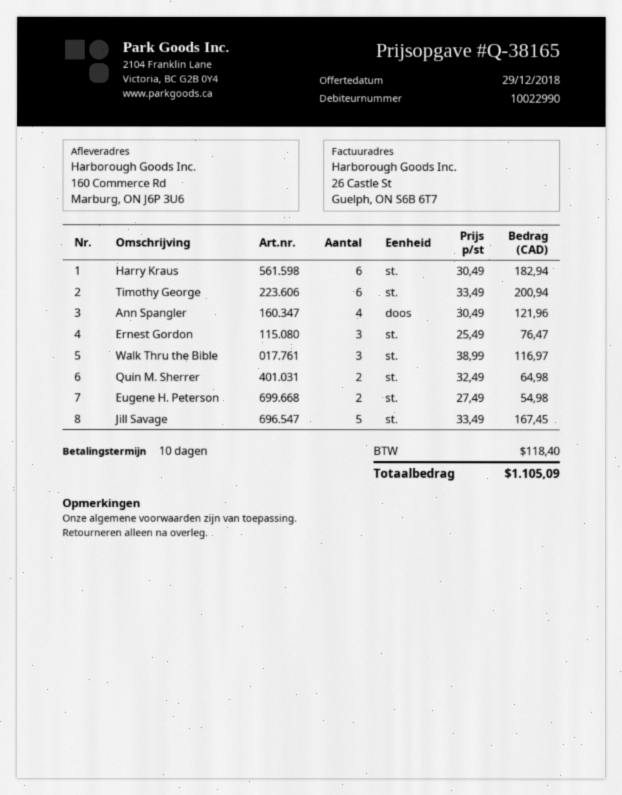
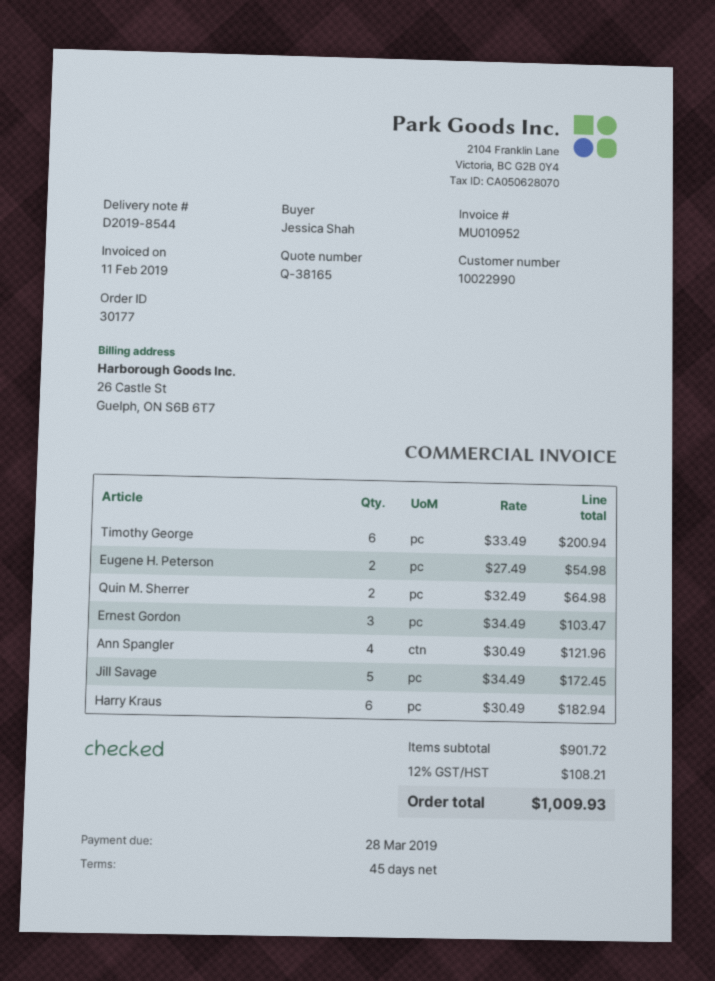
payment terms: 10 days -> 45 days
Ernest Gordon: 3 x 25.49 = 76.47 -> 3 x 34.49 = 103.47
Walk Thru the Bible: 3 x 38.99 = 116.97 -> none
Jill Savage: 5 x 33.49 = 167.45 -> 5 x 34.49 = 172.45
tax: 118.40 -> 108.21
total: 1105.09 -> 1009.93

